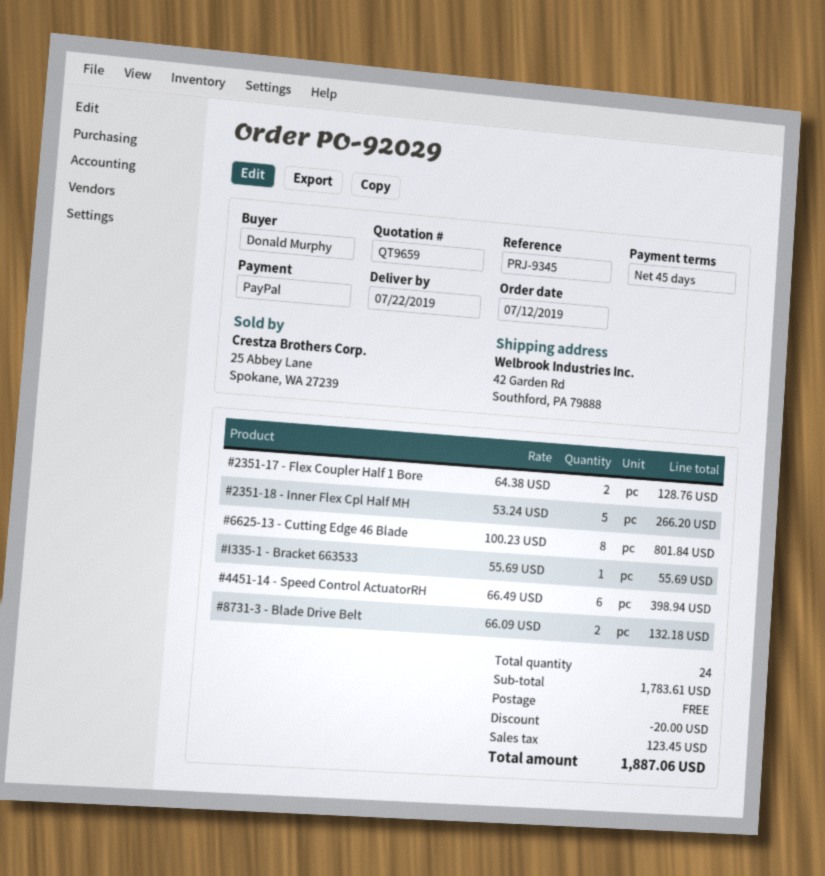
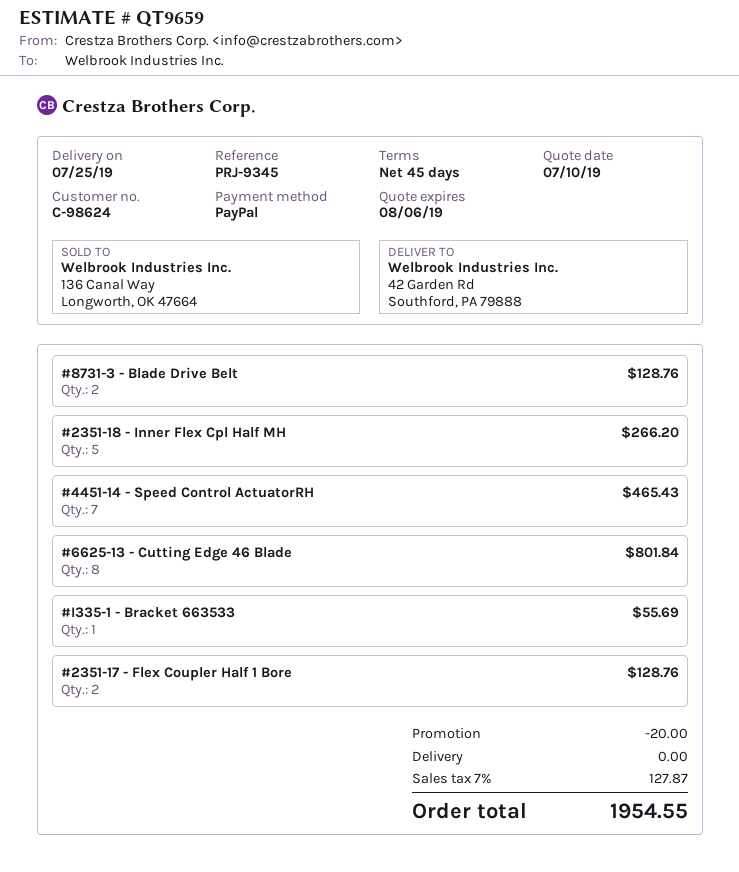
delivery date: 2019-07-22 -> 2019-07-25
#4451-14 - Speed Control ActuatorRH: 6 for 398.94 -> 7 for 465.43
#8731-3 - Blade Drive Belt: 2 for 132.18 -> 2 for 128.76
tax: 123.45 -> 127.87
total: 1887.06 -> 1954.55

